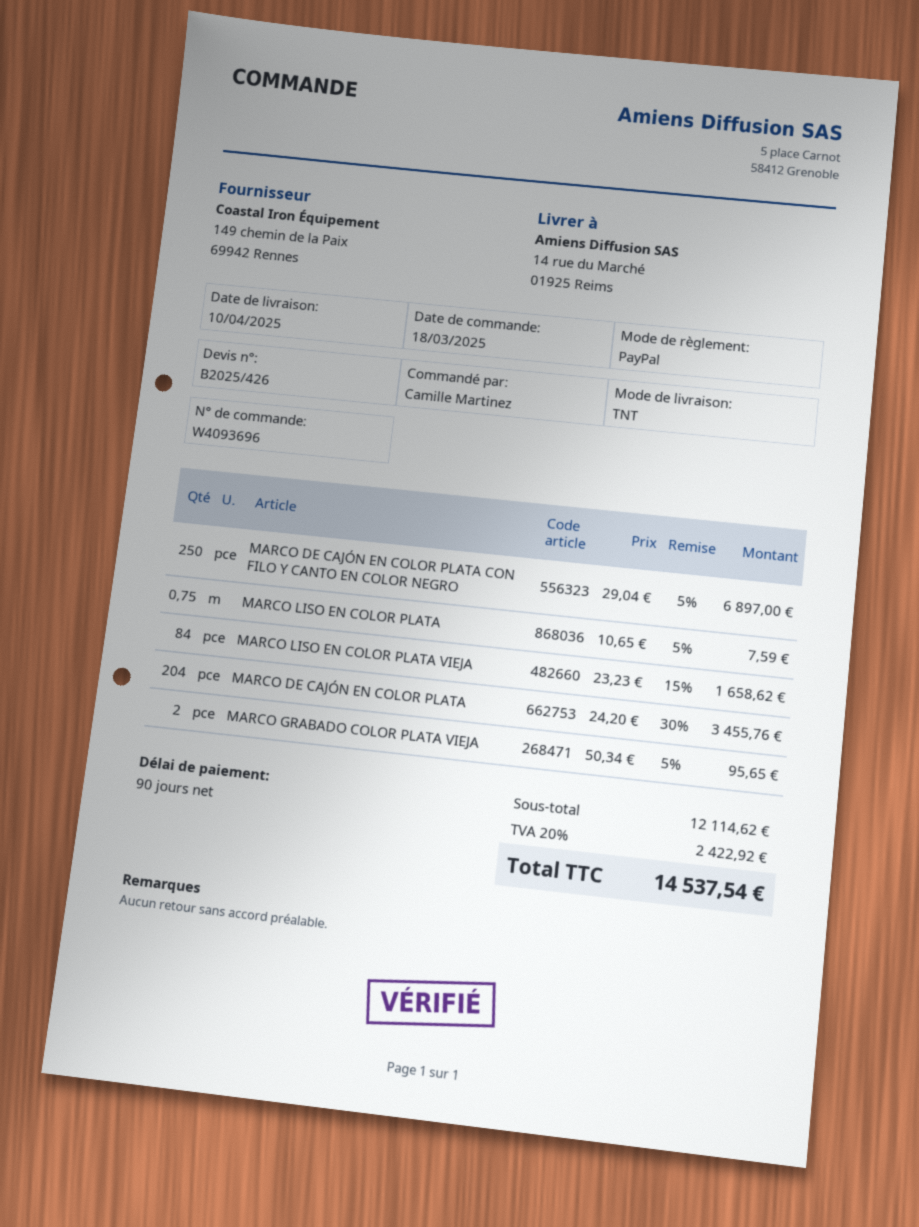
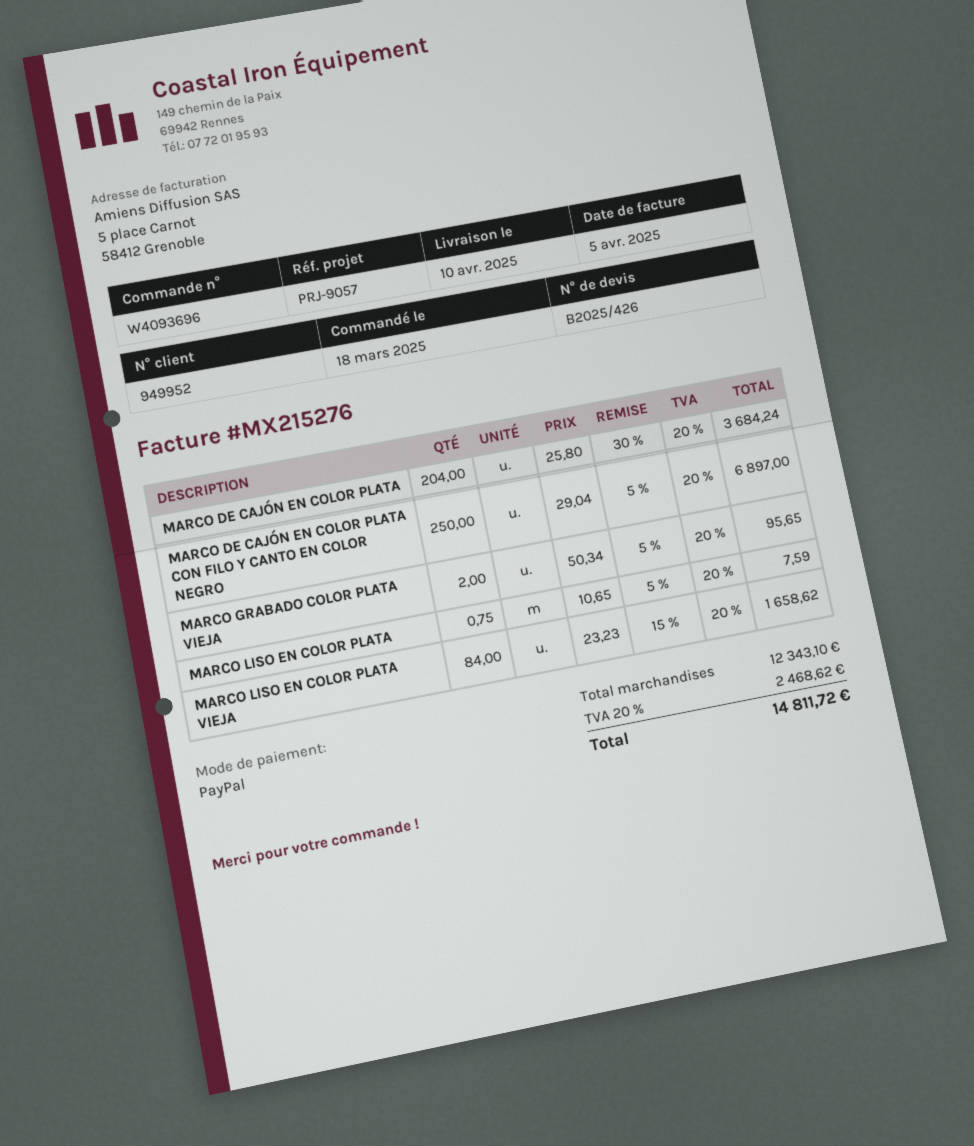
MARCO DE CAJÓN EN COLOR PLATA: 204 x 24.20 - 30% = 3455.76 -> 204 x 25.80 - 30% = 3684.24
subtotal: 12114.62 -> 12343.10
tax: 20% = 2422.92 -> 20% = 2468.62
total: 14537.54 -> 14811.72

